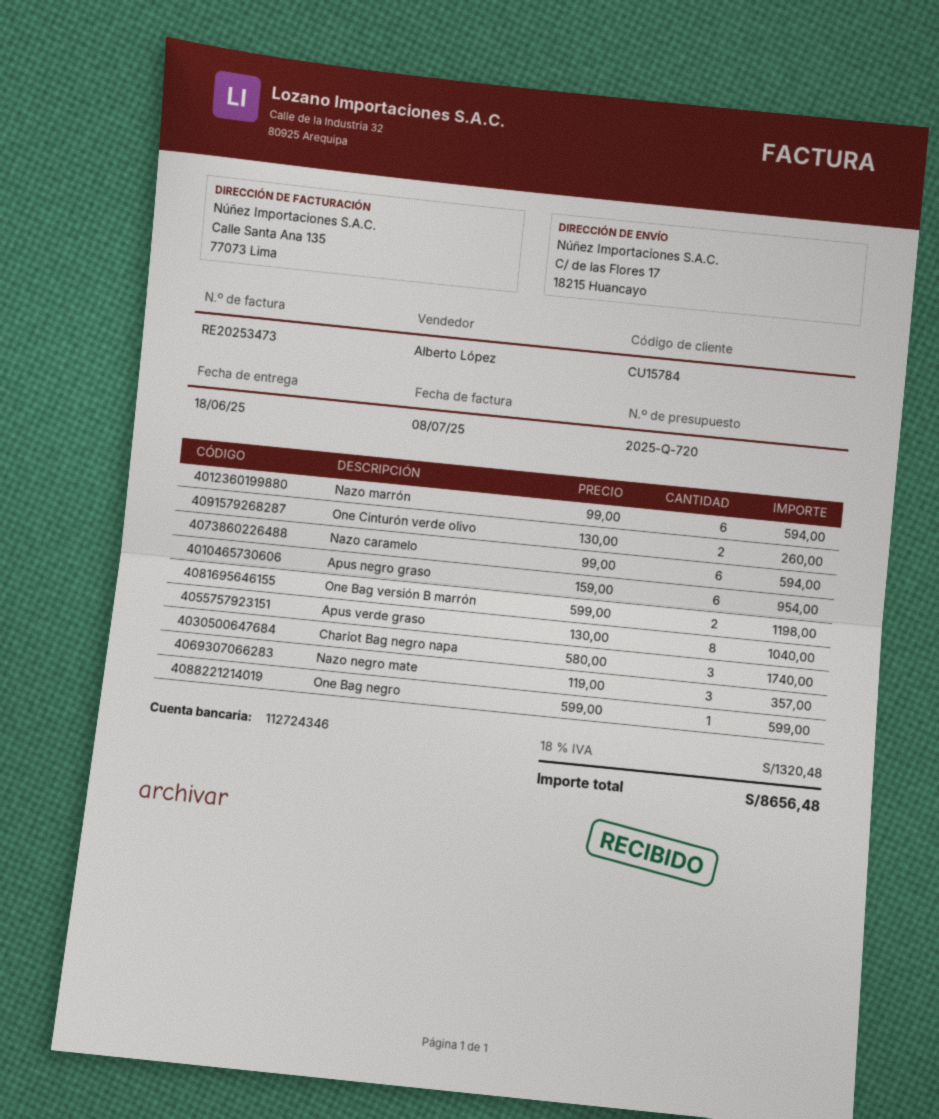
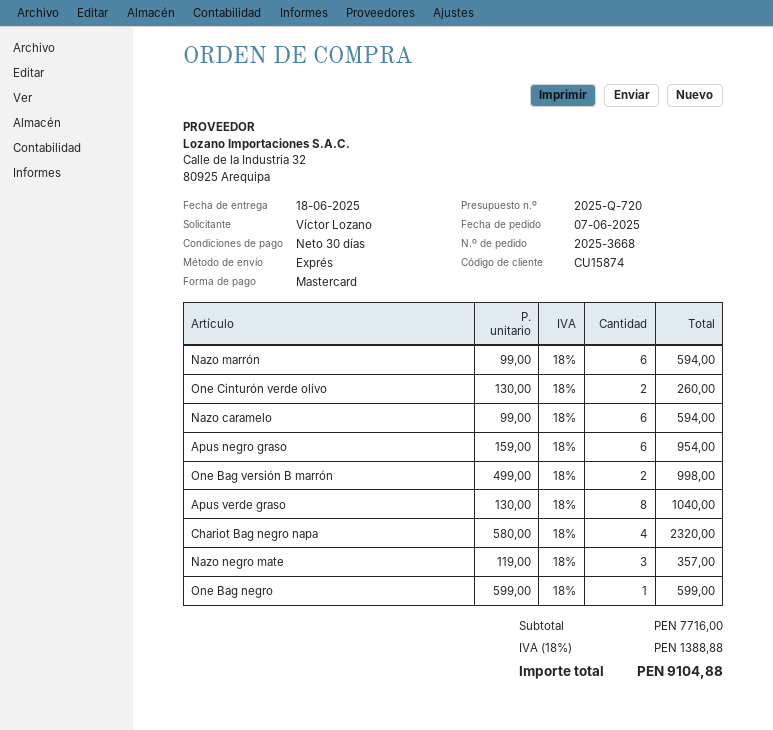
customer number: CU15784 -> CU15874
One Bag versión B marrón: 2 x 599.00 = 1198.00 -> 2 x 499.00 = 998.00
Chariot Bag negro napa: 3 x 580.00 = 1740.00 -> 4 x 580.00 = 2320.00
tax: 18% = 1320.48 -> 18% = 1388.88
total: 8656.48 -> 9104.88

